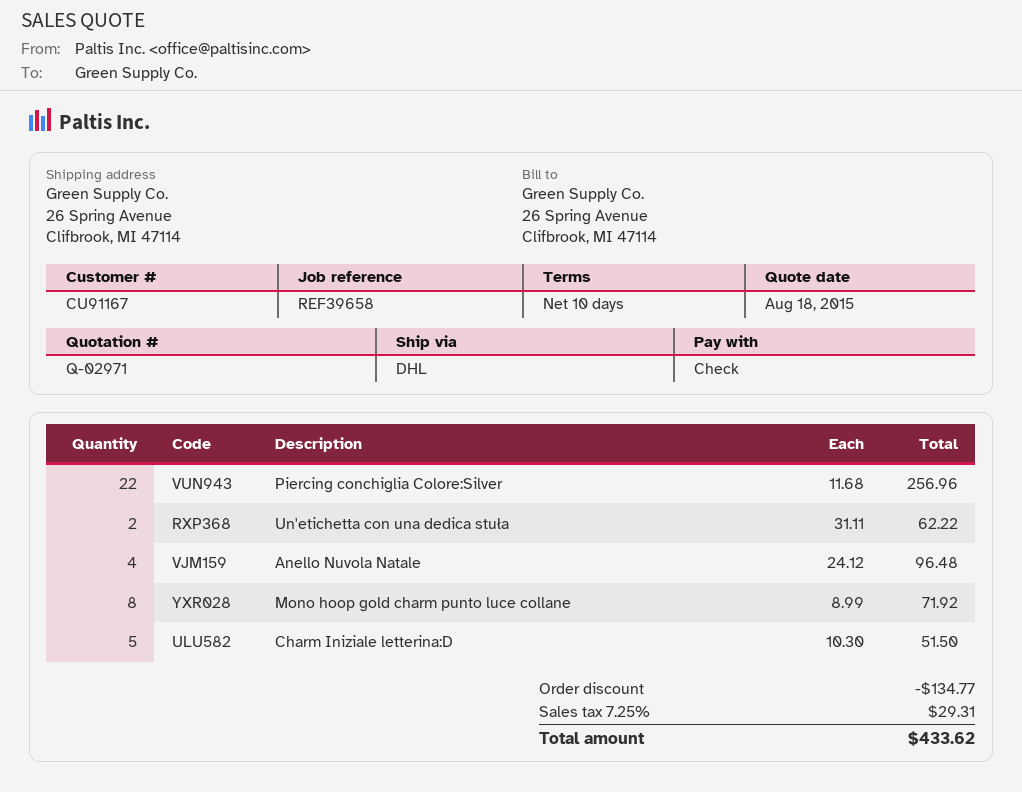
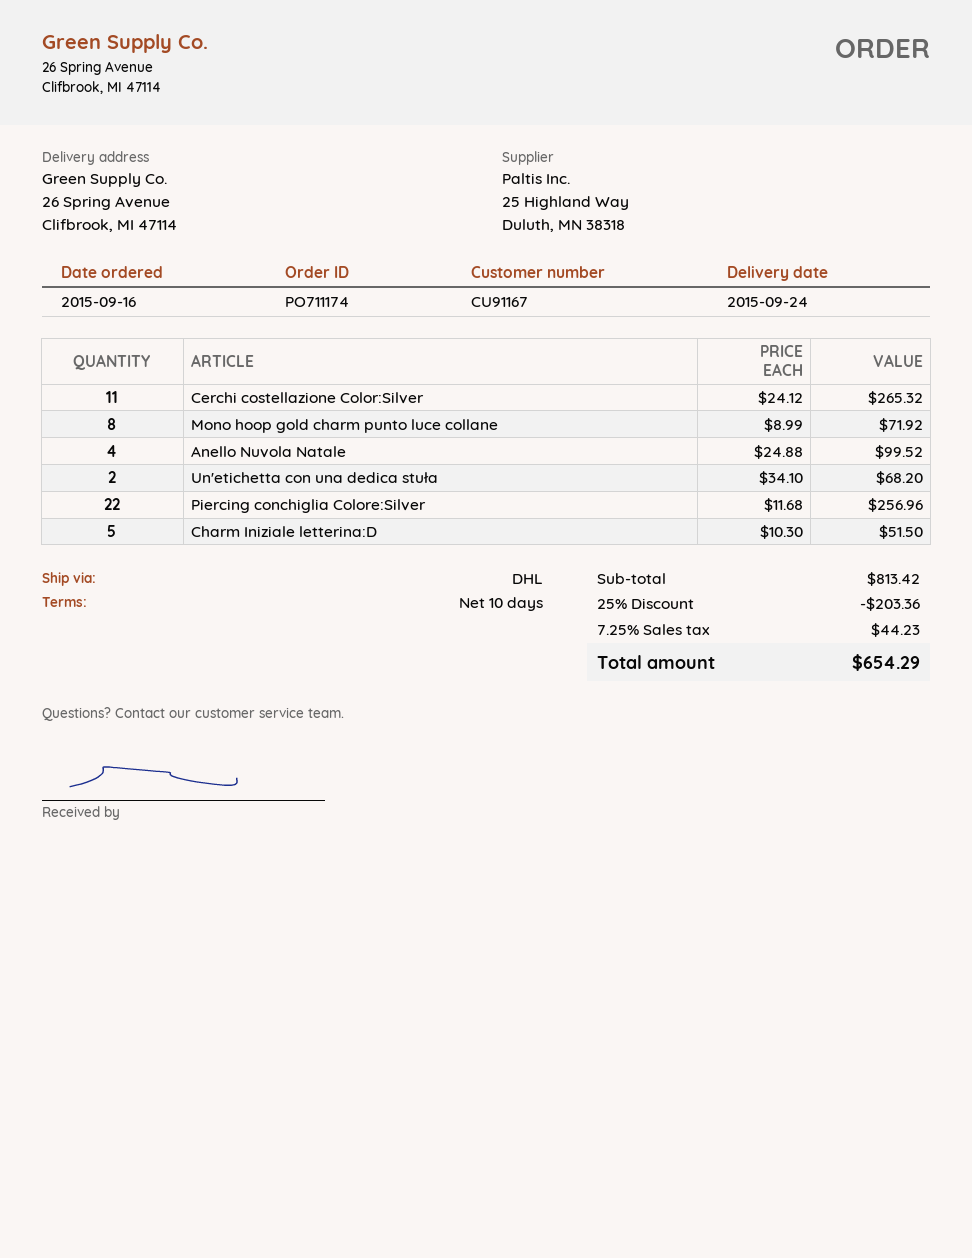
Un'etichetta con una dedica stuła: 2 x 31.11 = 62.22 -> 2 x 34.10 = 68.20
Anello Nuvola Natale: 4 x 24.12 = 96.48 -> 4 x 24.88 = 99.52
Cerchi costellazione Color:Silver: none -> 11 x 24.12 = 265.32
discount: 134.77 -> 203.36
tax: 7.25% = 29.31 -> 7.25% = 44.23
total: 433.62 -> 654.29

